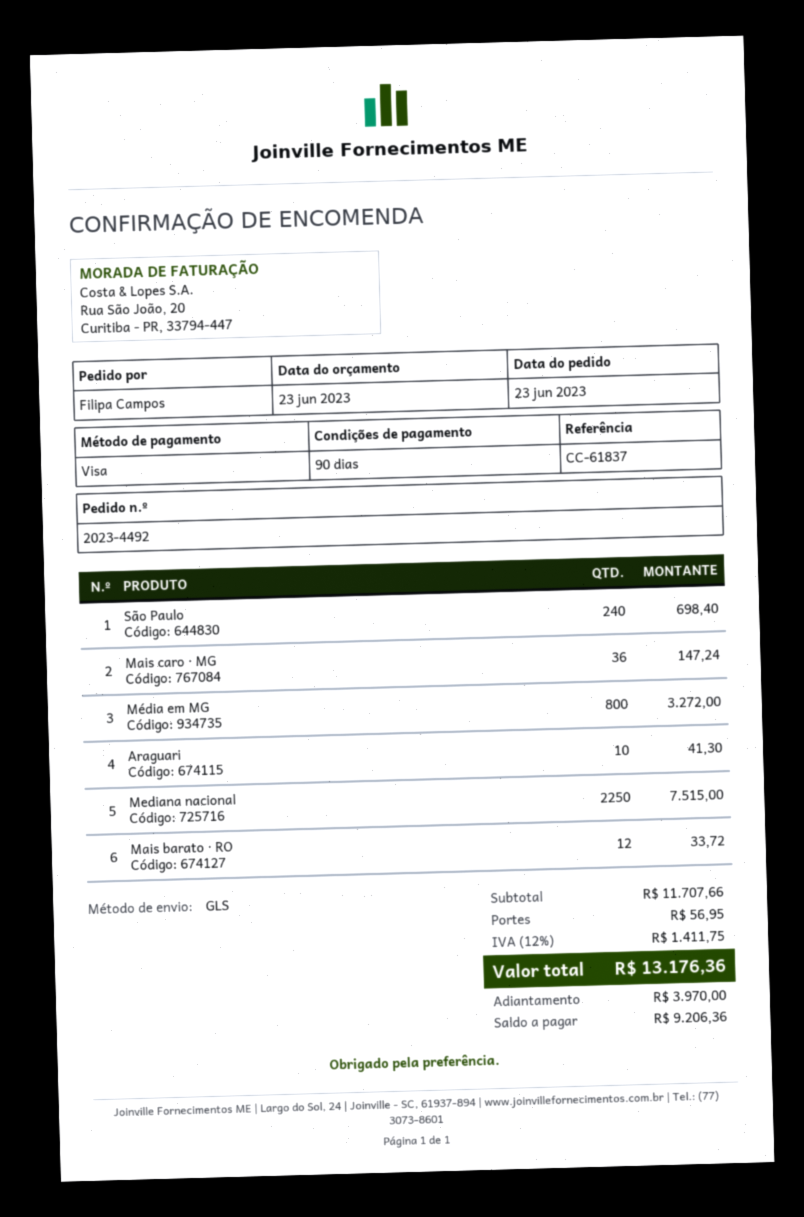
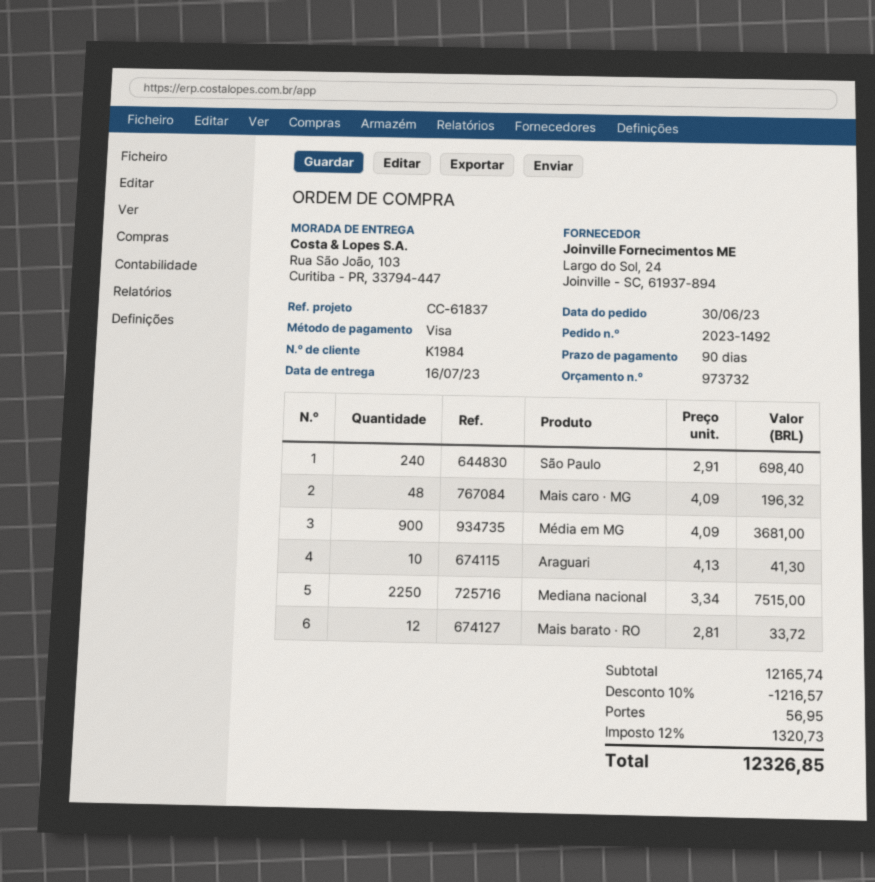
order number: 2023-4492 -> 2023-1492
order date: 2023-06-23 -> 2023-06-30
Mais caro · MG: 36 for 147.24 -> 48 for 196.32
Média em MG: 800 for 3272.00 -> 900 for 3681.00
subtotal: 11707.66 -> 12165.74
discount: none -> 10% = 1216.57
tax: 12% = 1411.75 -> 12% = 1320.73
total: 13176.36 -> 12326.85

